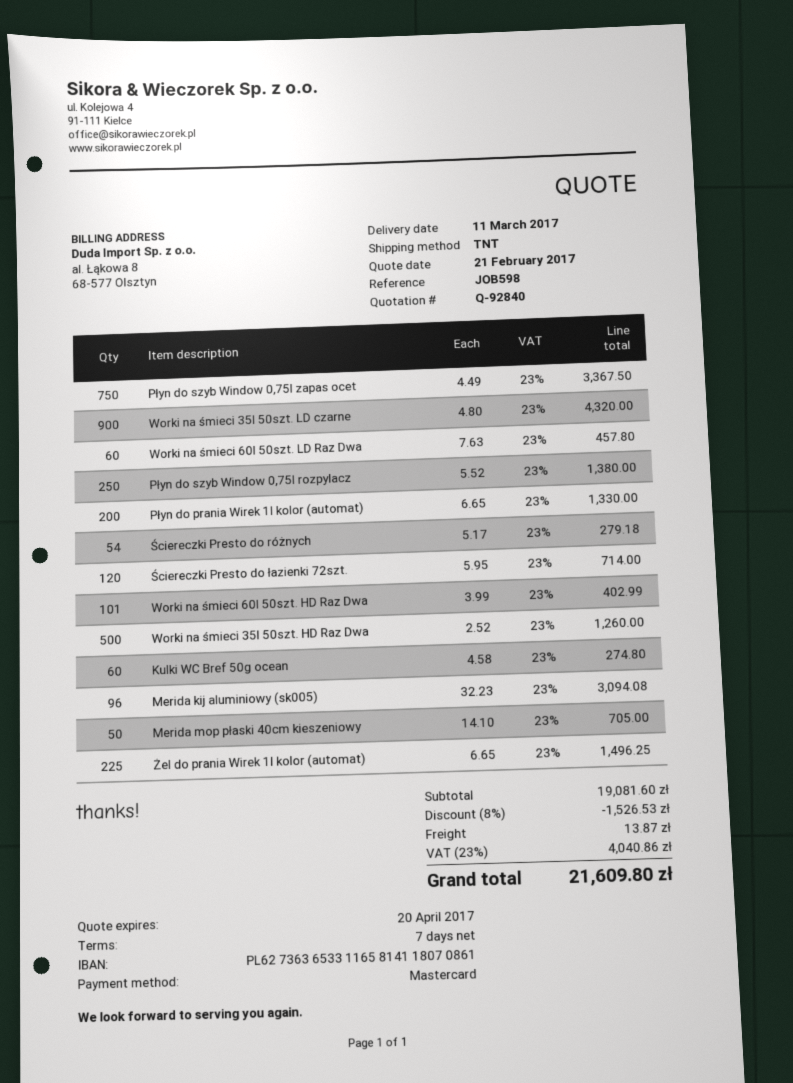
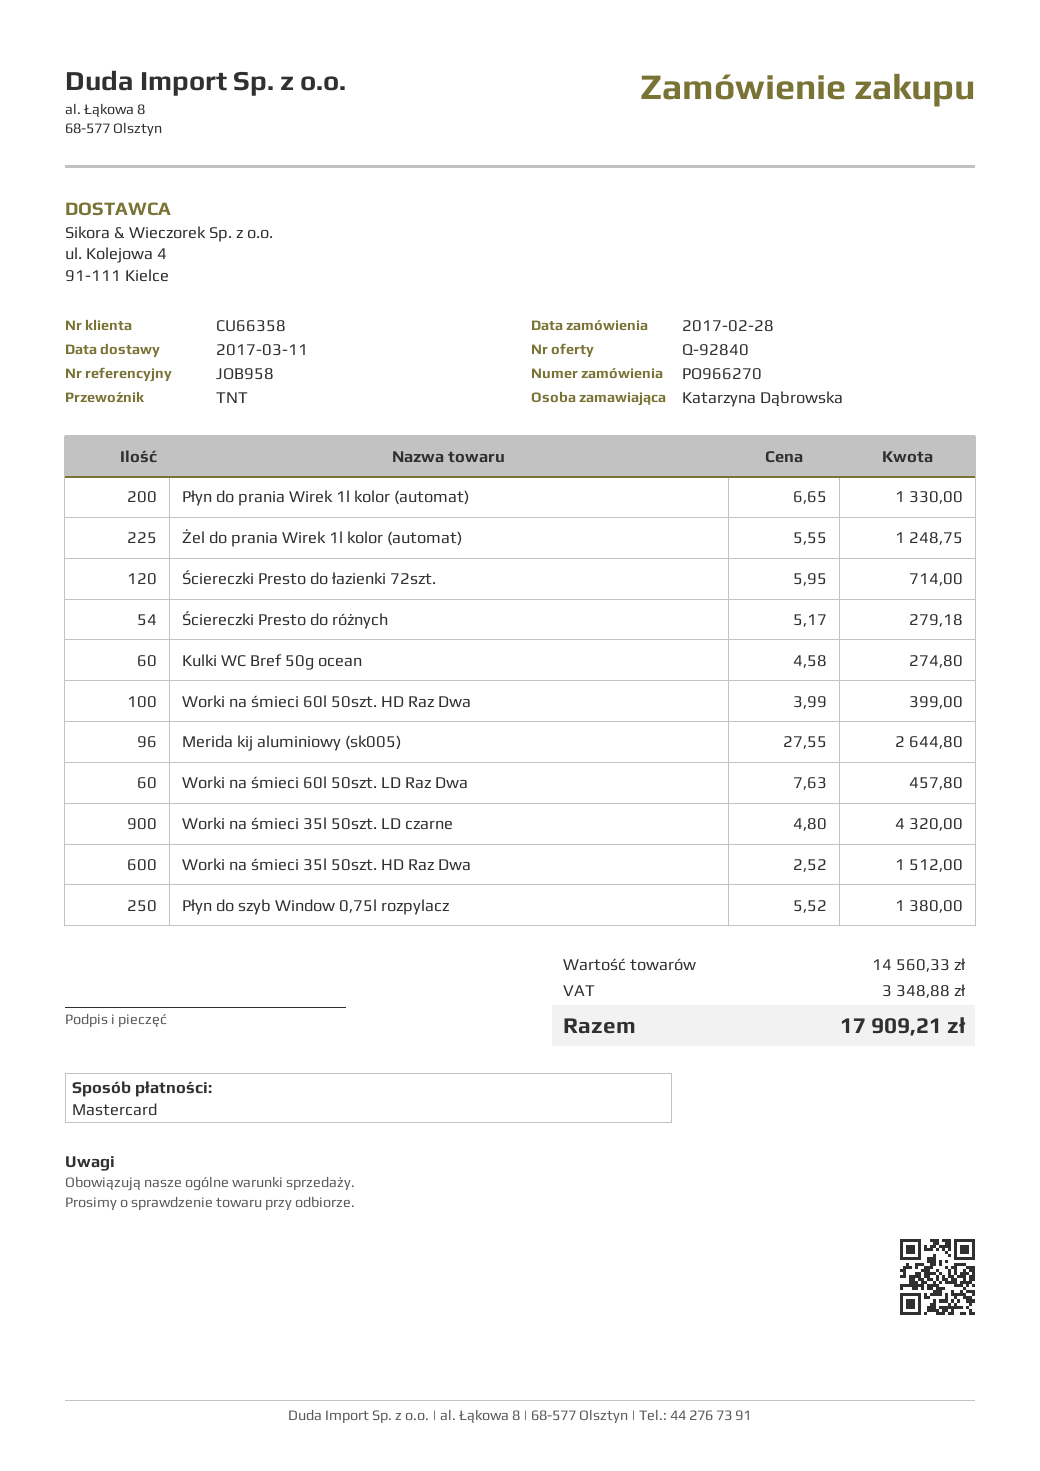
reference: JOB598 -> JOB958
Płyn do szyb Window 0,75l zapas ocet: 750 x 4.49 = 3367.50 -> none
Worki na śmieci 60l 50szt. HD Raz Dwa: 101 x 3.99 = 402.99 -> 100 x 3.99 = 399.00
Worki na śmieci 35l 50szt. HD Raz Dwa: 500 x 2.52 = 1260.00 -> 600 x 2.52 = 1512.00
Merida kij aluminiowy (sk005): 96 x 32.23 = 3094.08 -> 96 x 27.55 = 2644.80
Merida mop płaski 40cm kieszeniowy: 50 x 14.10 = 705.00 -> none
Żel do prania Wirek 1l kolor (automat): 225 x 6.65 = 1496.25 -> 225 x 5.55 = 1248.75
subtotal: 19081.60 -> 14560.33
discount: 8% = 1526.53 -> none
shipping: 13.87 -> none
tax: 4040.86 -> 3348.88
total: 21609.80 -> 17909.21

